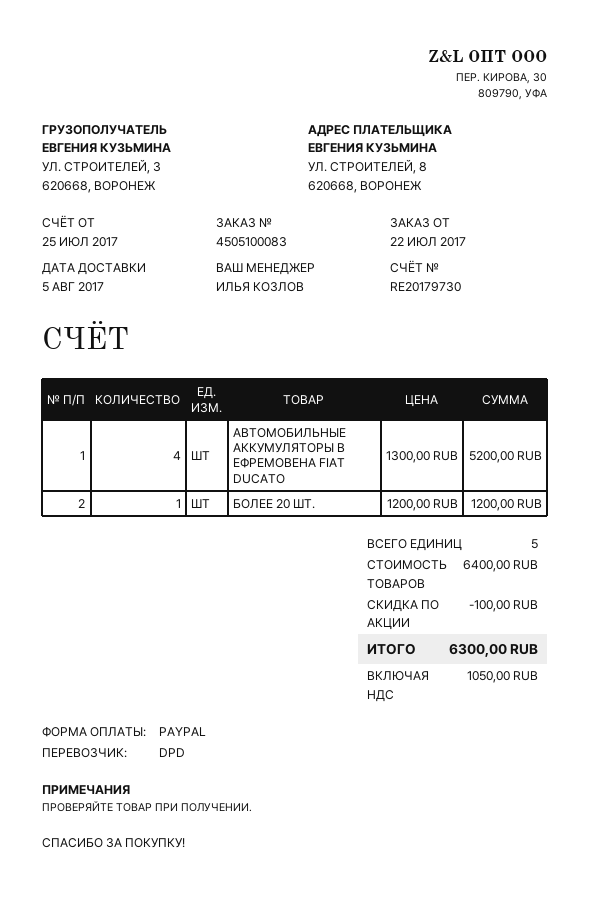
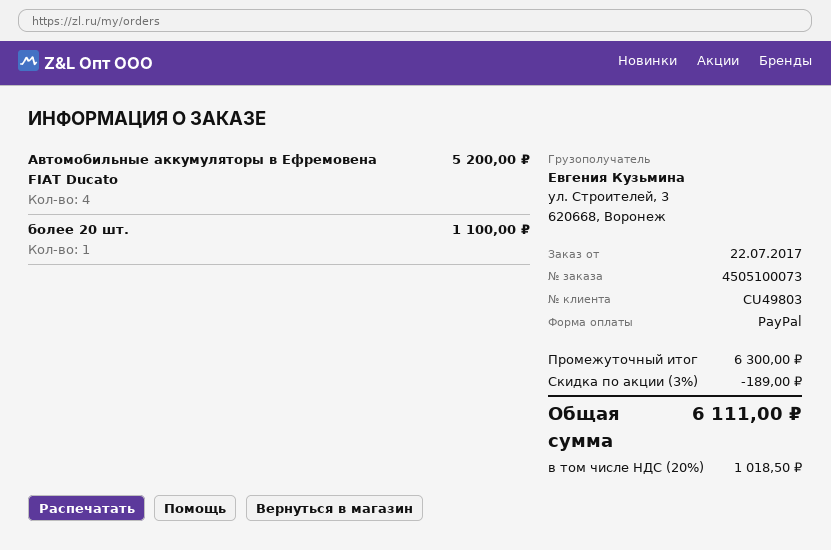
order number: 4505100083 -> 4505100073
БОЛЕЕ 20 ШТ.: 1 for 1200.00 -> 1 for 1100.00
subtotal: 6400.00 -> 6300.00
discount: 100.00 -> 189.00
tax: 1050.00 -> 1018.50
total: 6300.00 -> 6111.00

